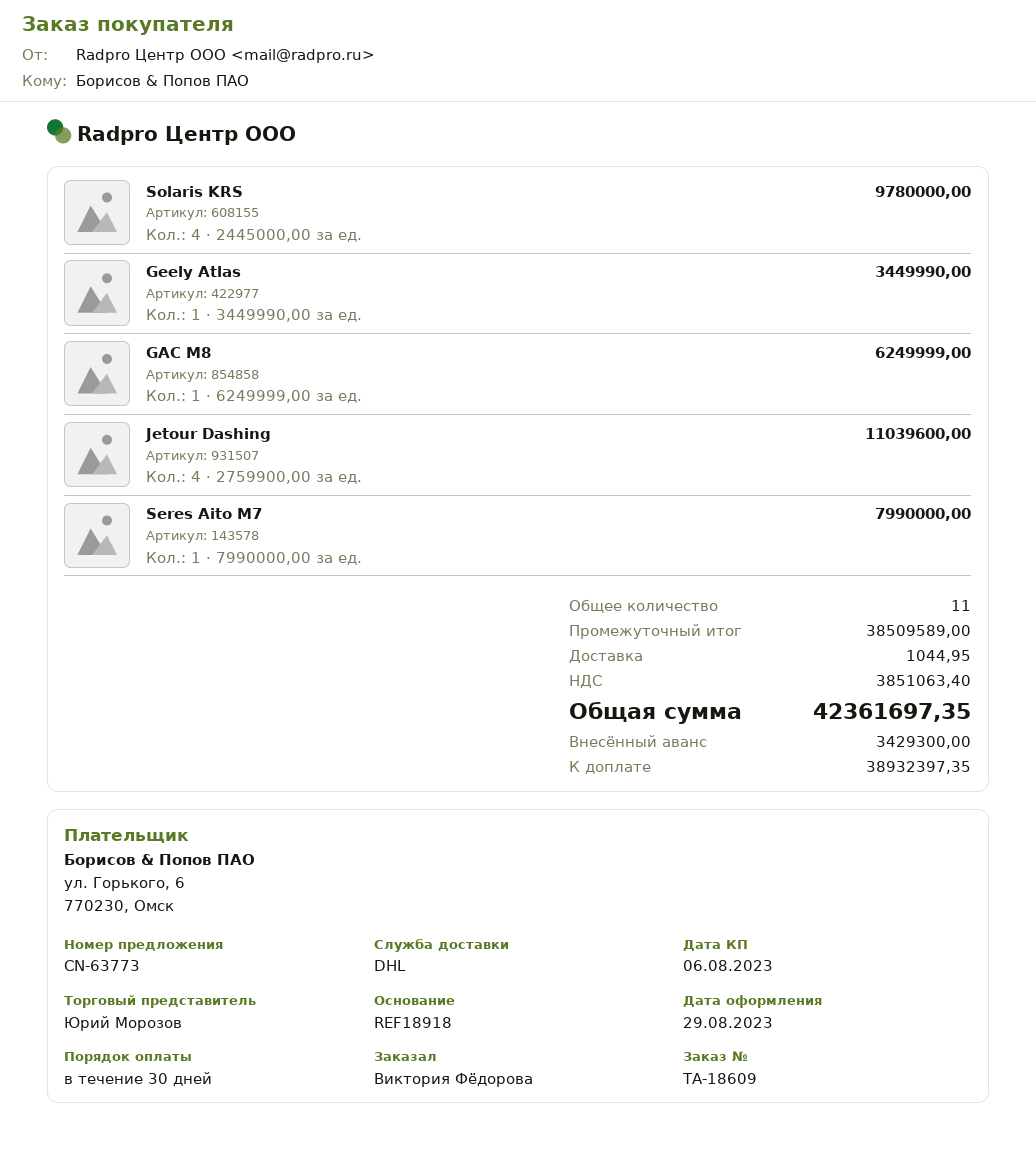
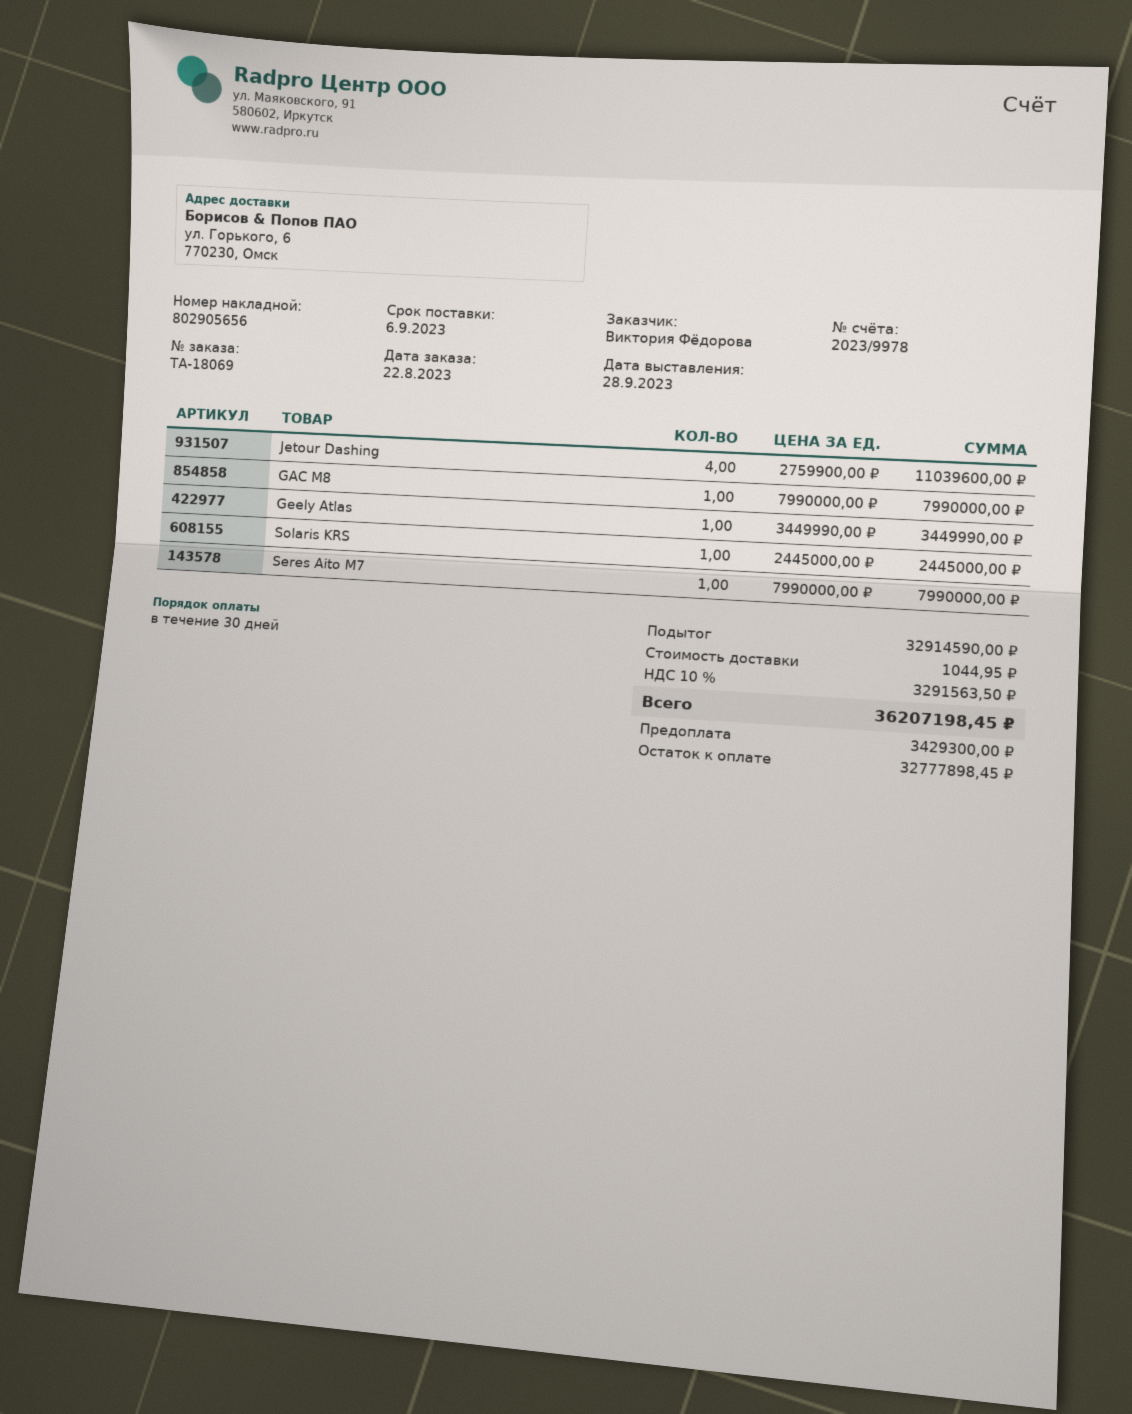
order number: TA-18609 -> TA-18069
order date: 2023-08-29 -> 2023-08-22
Solaris KRS: 4 x 2445000.00 = 9780000.00 -> 1 x 2445000.00 = 2445000.00
GAC M8: 1 x 6249999.00 = 6249999.00 -> 1 x 7990000.00 = 7990000.00
subtotal: 38509589.00 -> 32914590.00
tax: 3851063.40 -> 3291563.50
total: 42361697.35 -> 36207198.45
balance: 38932397.35 -> 32777898.45

